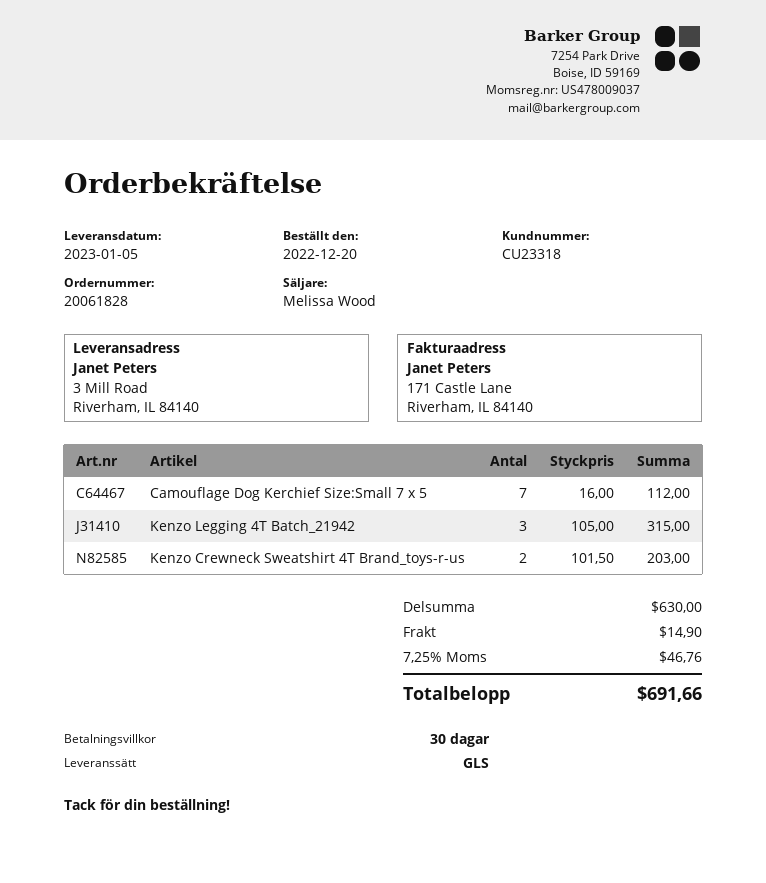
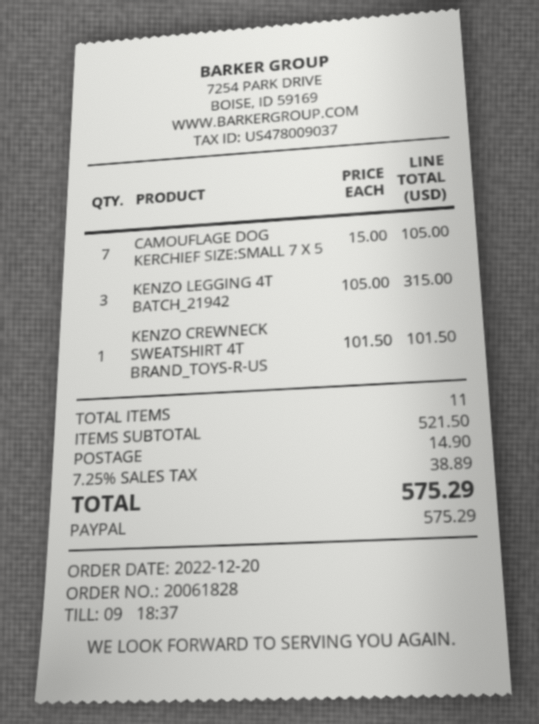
Camouflage Dog Kerchief Size:Small 7 x 5: 7 x 16.00 = 112.00 -> 7 x 15.00 = 105.00
Kenzo Crewneck Sweatshirt 4T Brand_toys-r-us: 2 x 101.50 = 203.00 -> 1 x 101.50 = 101.50
subtotal: 630.00 -> 521.50
tax: 7.25% = 46.76 -> 7.25% = 38.89
total: 691.66 -> 575.29

